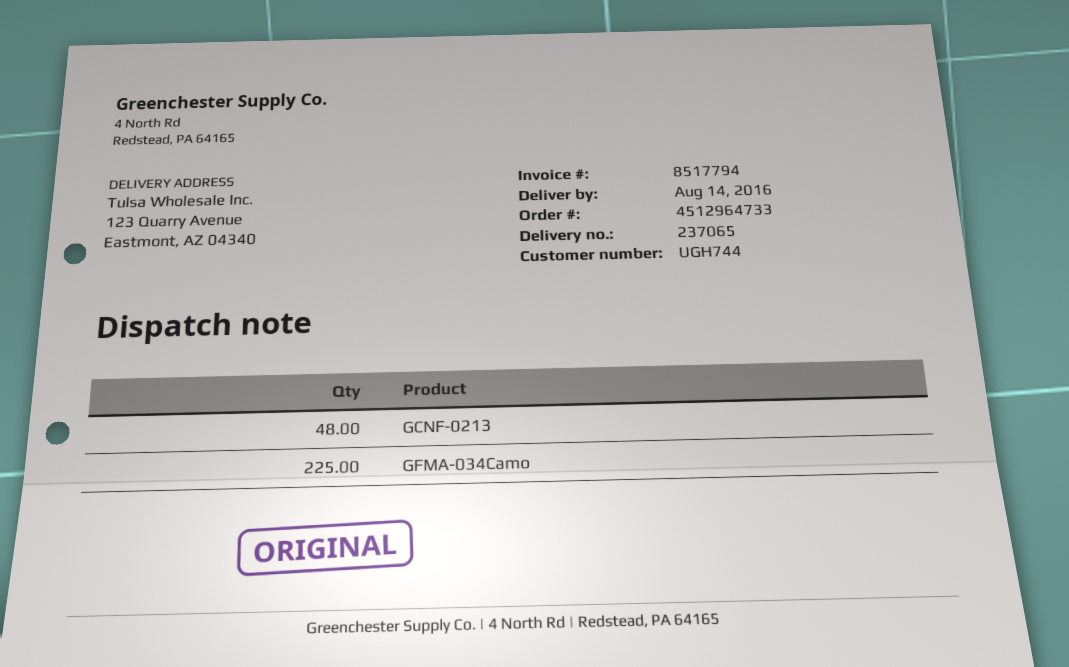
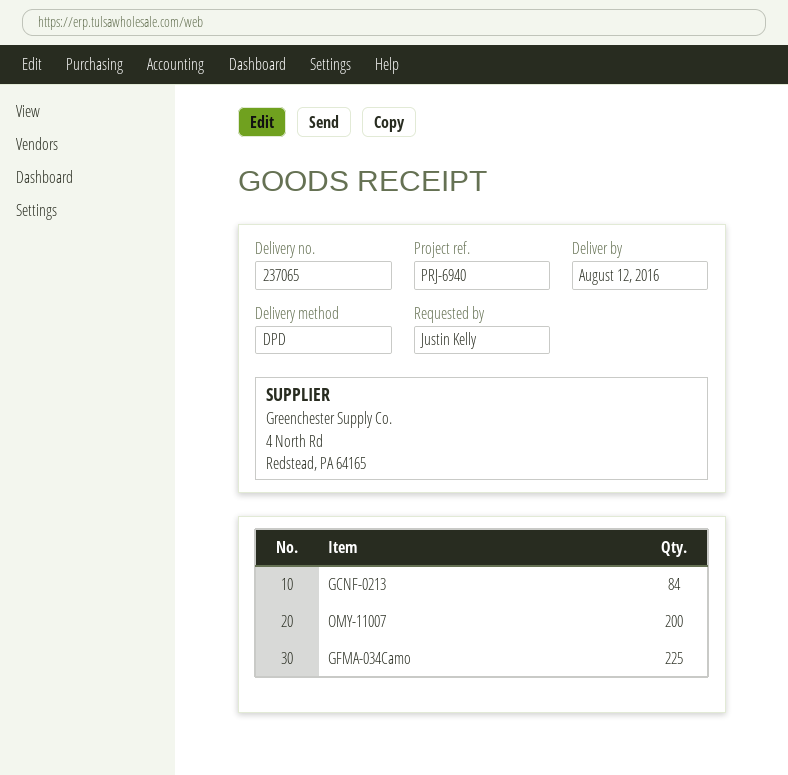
delivery date: 2016-08-14 -> 2016-08-12
GCNF-0213: 48 -> 84
OMY-11007: none -> 200

